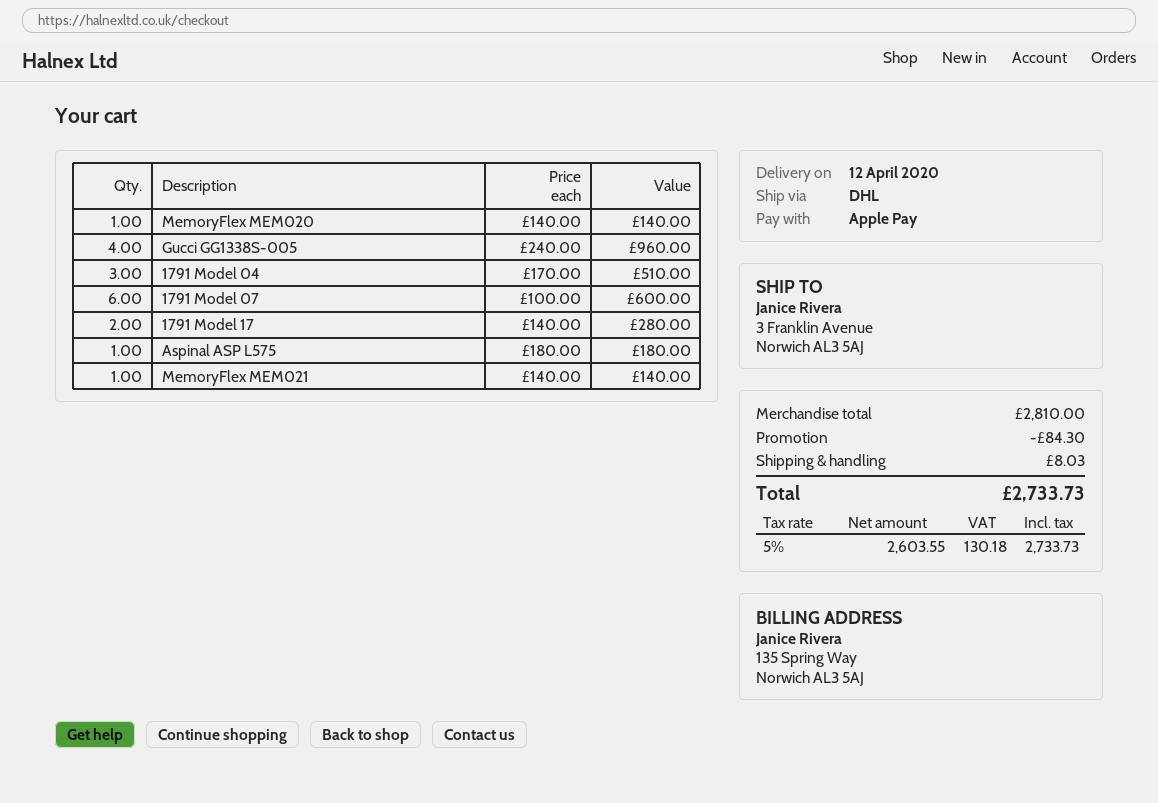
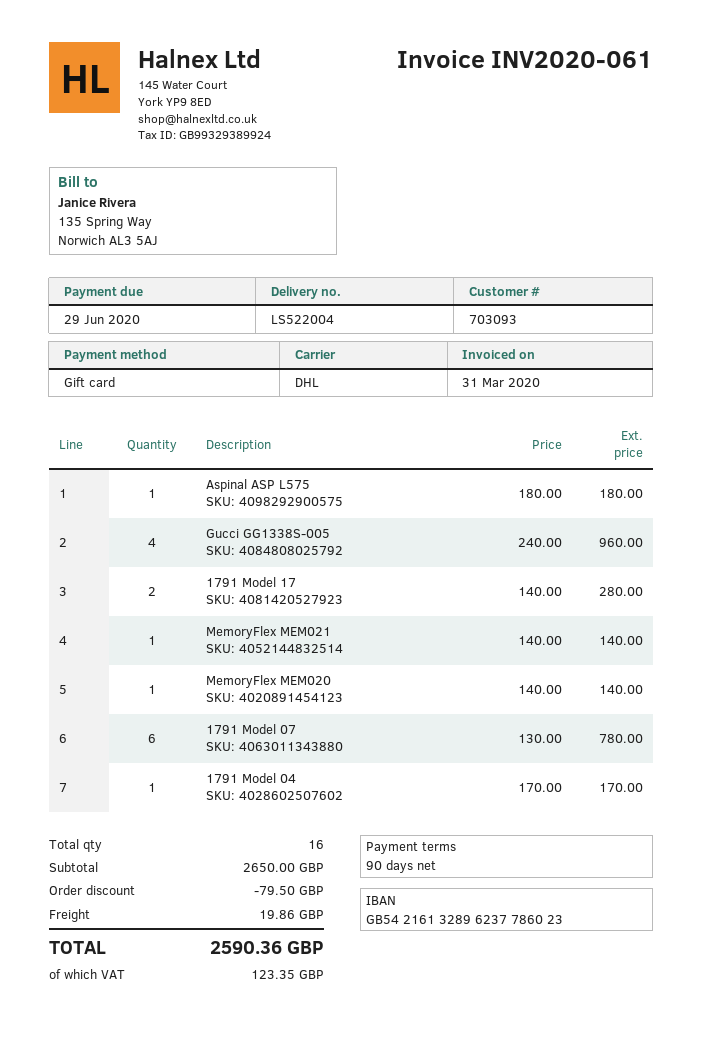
payment method: Apple Pay -> gift card
1791 Model 04: 3 x 170.00 = 510.00 -> 1 x 170.00 = 170.00
1791 Model 07: 6 x 100.00 = 600.00 -> 6 x 130.00 = 780.00
subtotal: 2810.00 -> 2650.00
discount: 84.30 -> 79.50
shipping: 8.03 -> 19.86
tax: 130.18 -> 123.35
total: 2733.73 -> 2590.36

